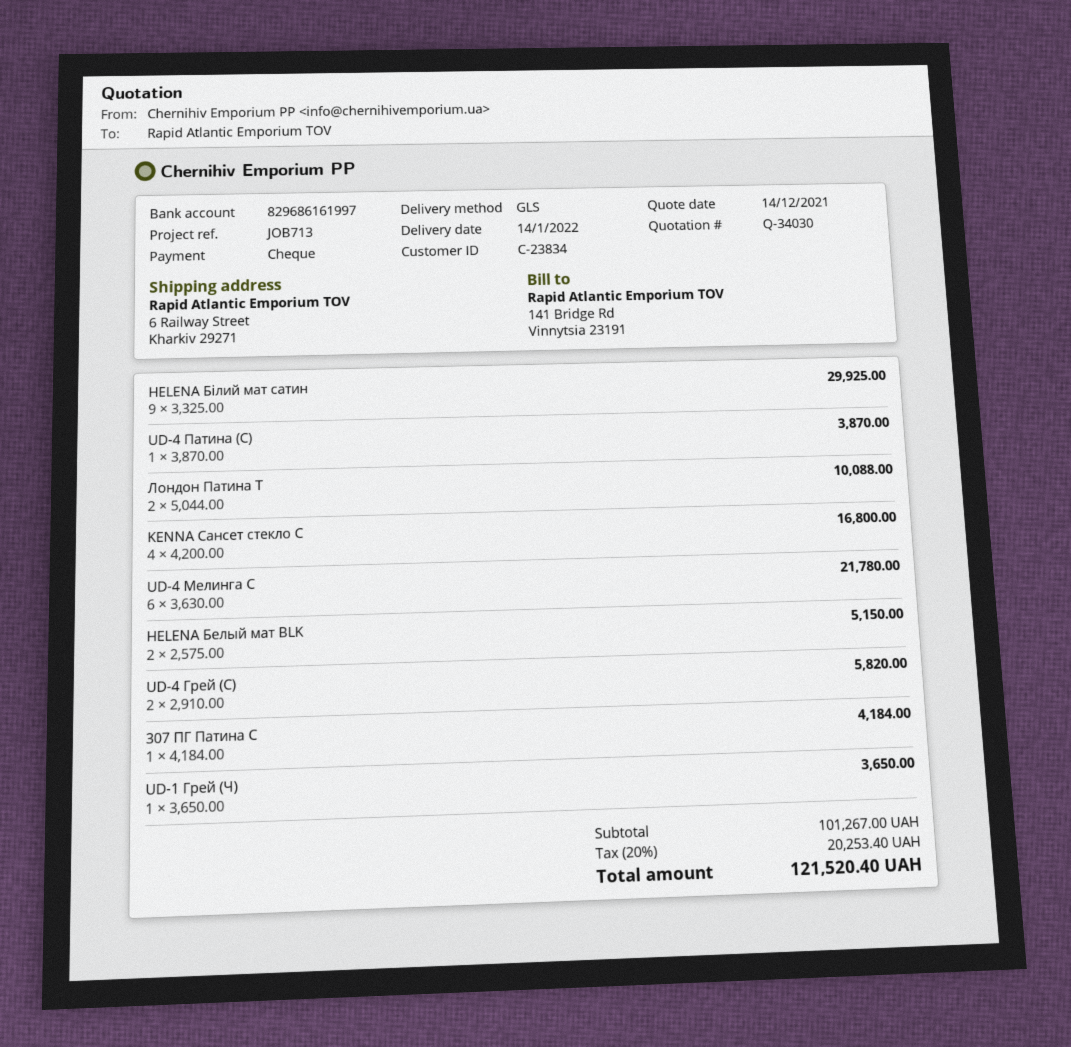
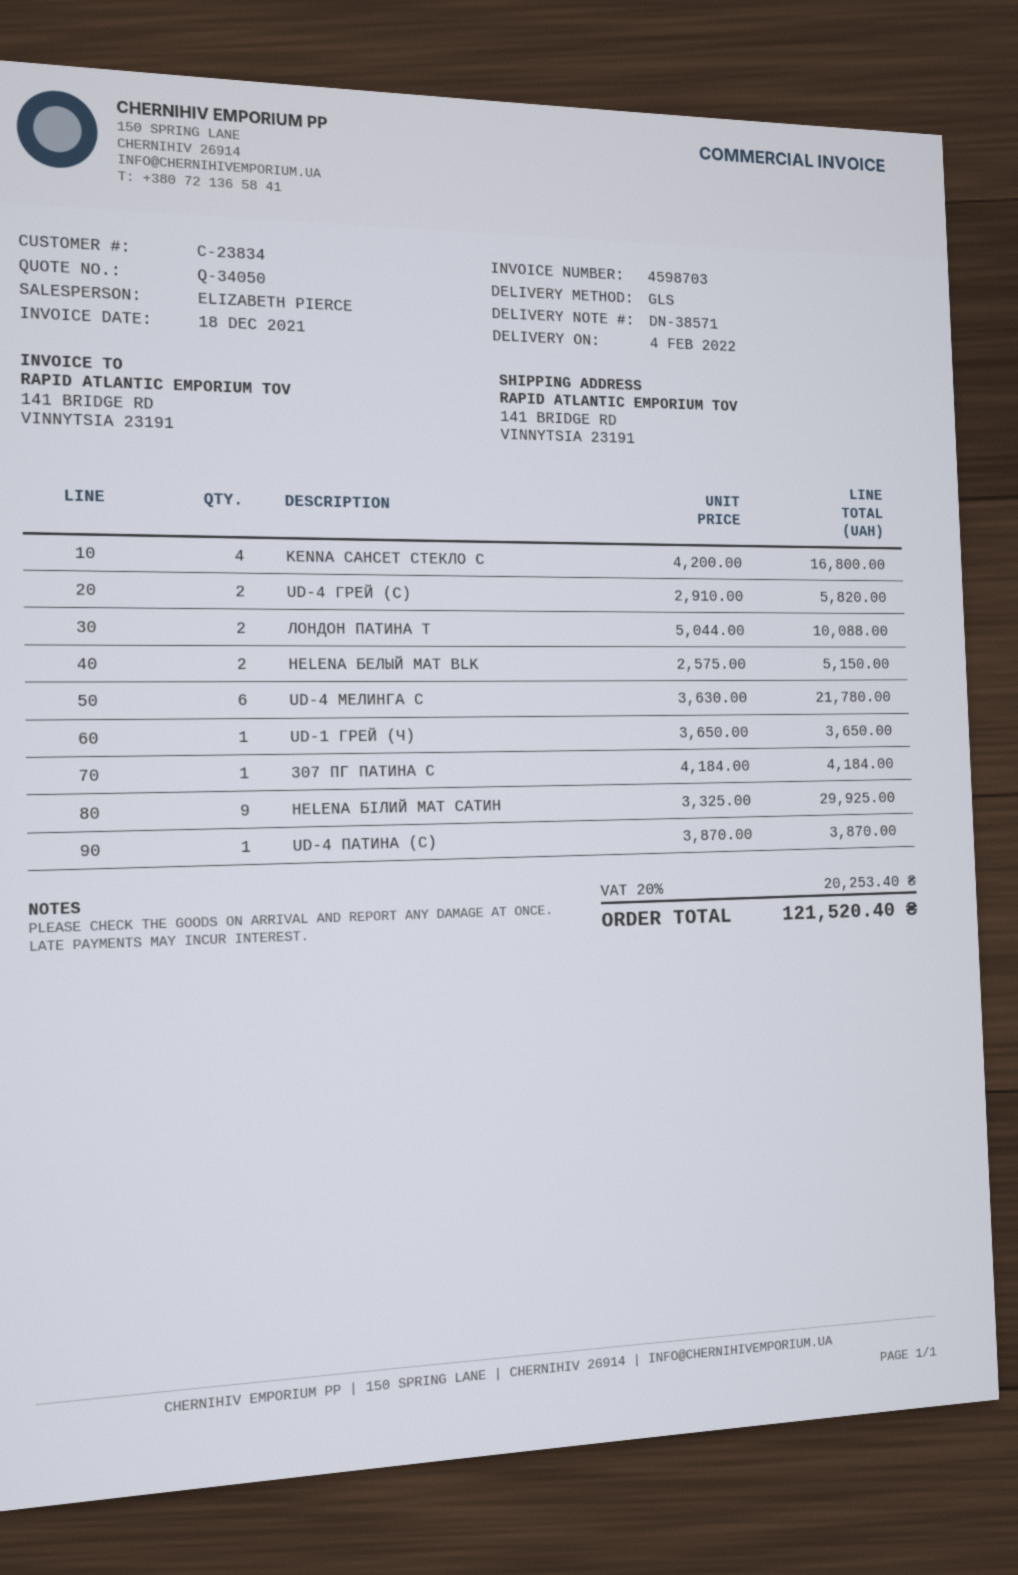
quote number: Q-34030 -> Q-34050
delivery date: 2022-01-14 -> 2022-02-04
ship to: 6 Railway Street, Kharkiv 29271 -> 141 BRIDGE RD, VINNYTSIA 23191

